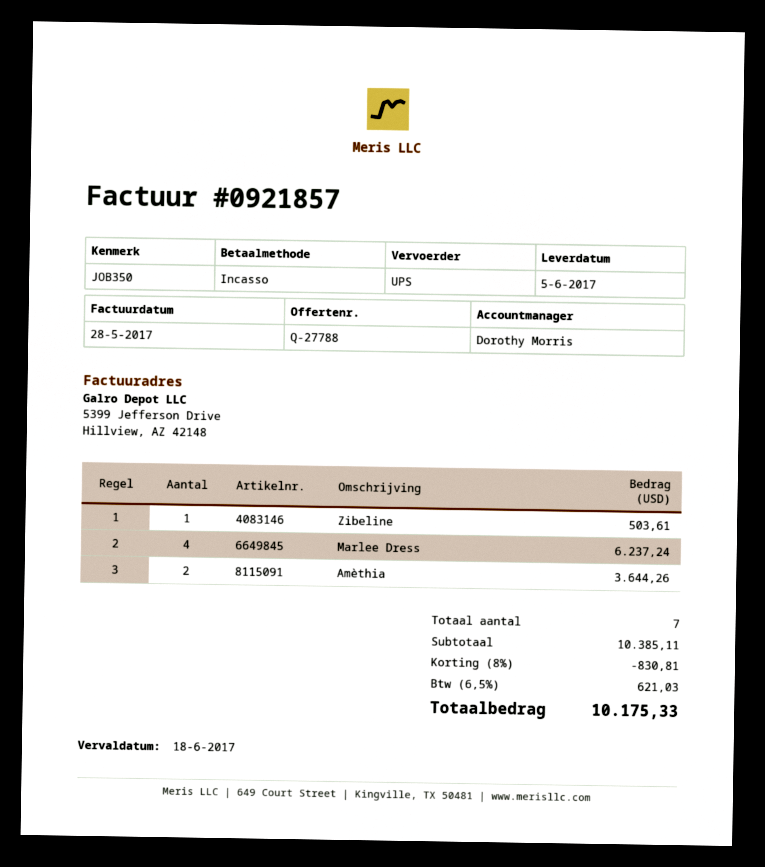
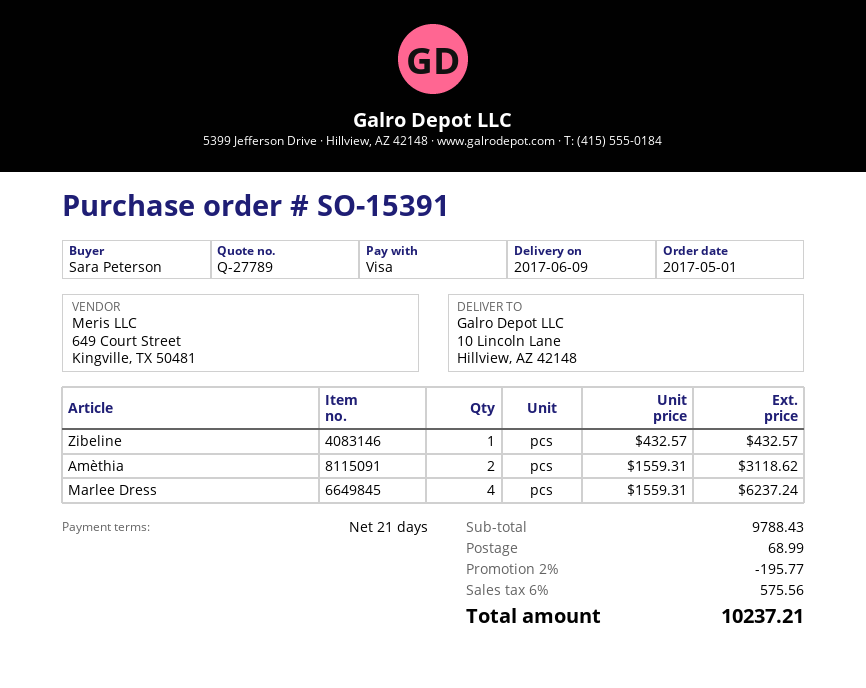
quote number: Q-27788 -> Q-27789
delivery date: 2017-06-05 -> 2017-06-09
payment method: direct debit -> Visa
Zibeline: 1 for 503.61 -> 1 for 432.57
Amèthia: 2 for 3644.26 -> 2 for 3118.62
subtotal: 10385.11 -> 9788.43
discount: 8% = 830.81 -> 2% = 195.77
shipping: none -> 68.99
tax: 6.5% = 621.03 -> 6% = 575.56
total: 10175.33 -> 10237.21

